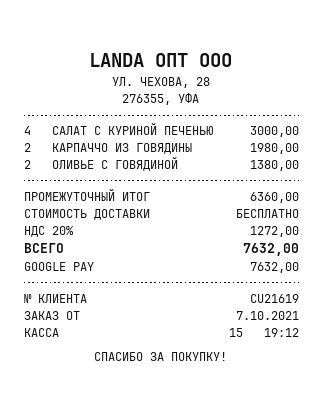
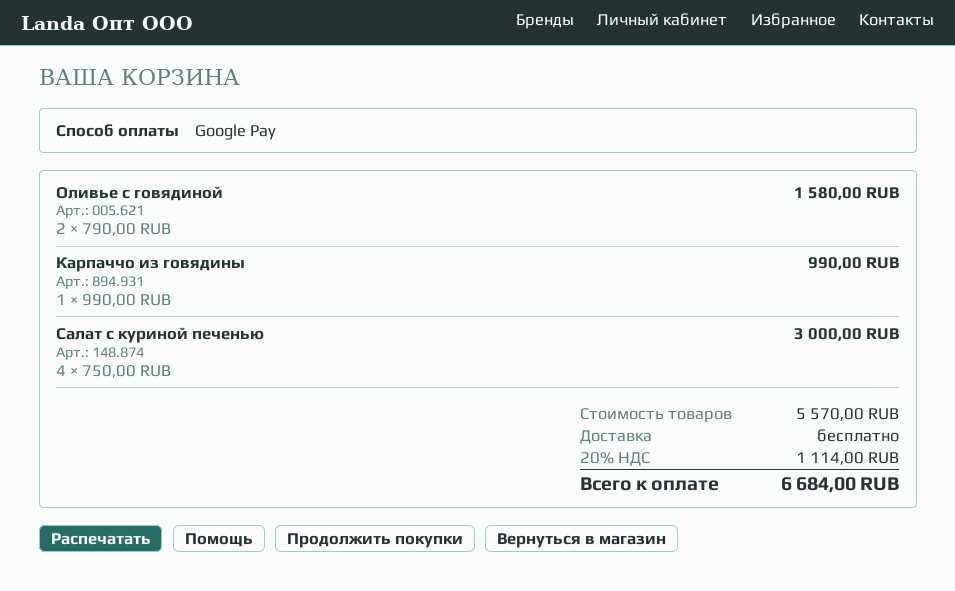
КАРПАЧЧО ИЗ ГОВЯДИНЫ: 2 for 1980.00 -> 1 for 990.00
ОЛИВЬЕ С ГОВЯДИНОЙ: 2 for 1380.00 -> 2 for 1580.00
subtotal: 6360.00 -> 5570.00
tax: 20% = 1272.00 -> 20% = 1114.00
total: 7632.00 -> 6684.00

